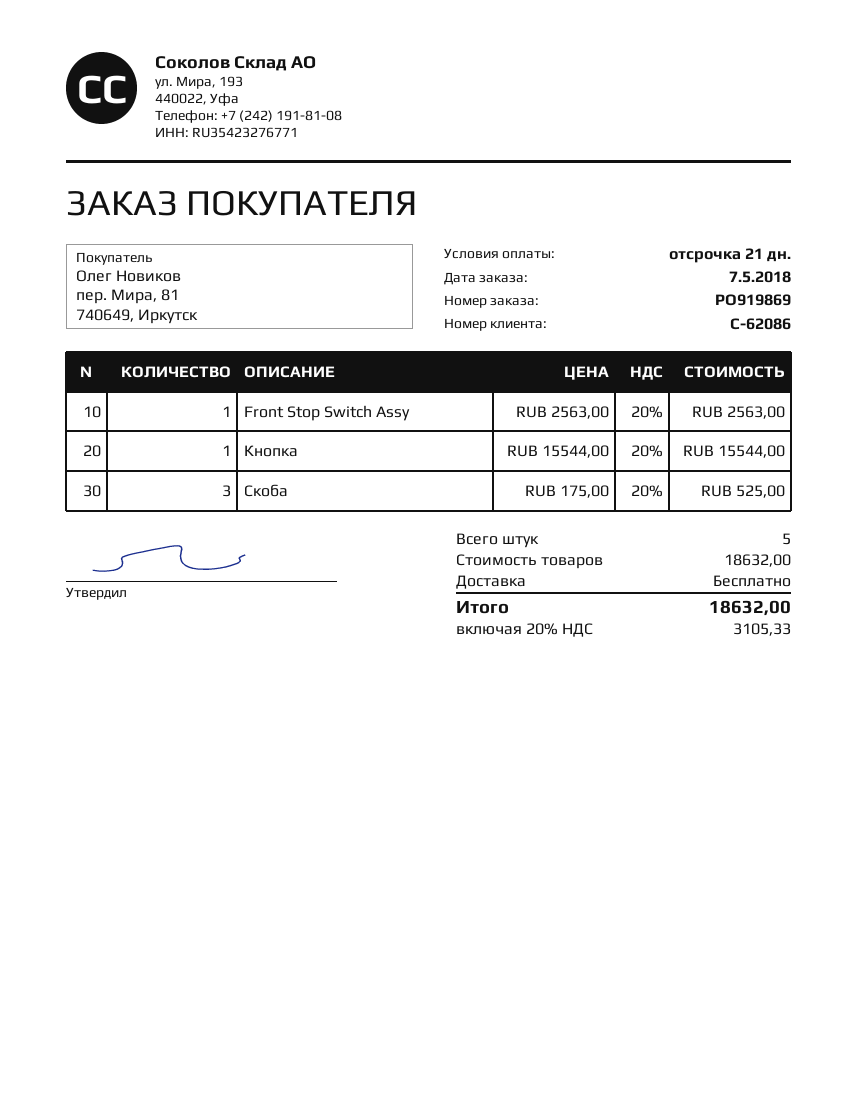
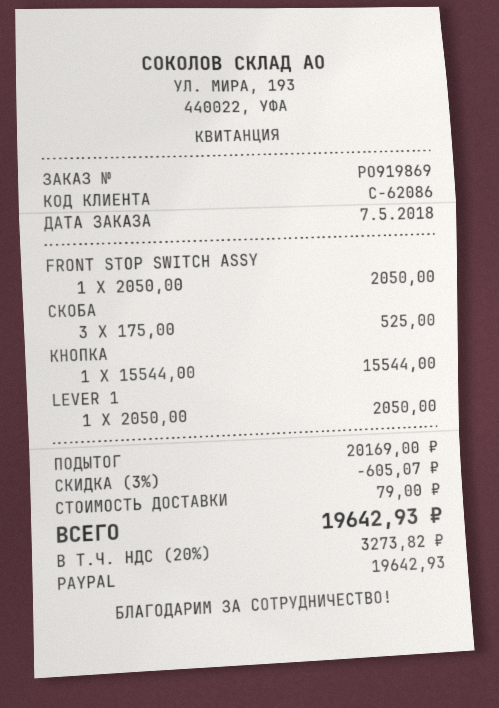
Front Stop Switch Assy: 1 x 2563.00 = 2563.00 -> 1 x 2050.00 = 2050.00
LEVER 1: none -> 1 x 2050.00 = 2050.00
subtotal: 18632.00 -> 20169.00
discount: none -> 3% = 605.07
shipping: 0.00 -> 79.00
tax: 20% = 3105.33 -> 20% = 3273.82
total: 18632.00 -> 19642.93

